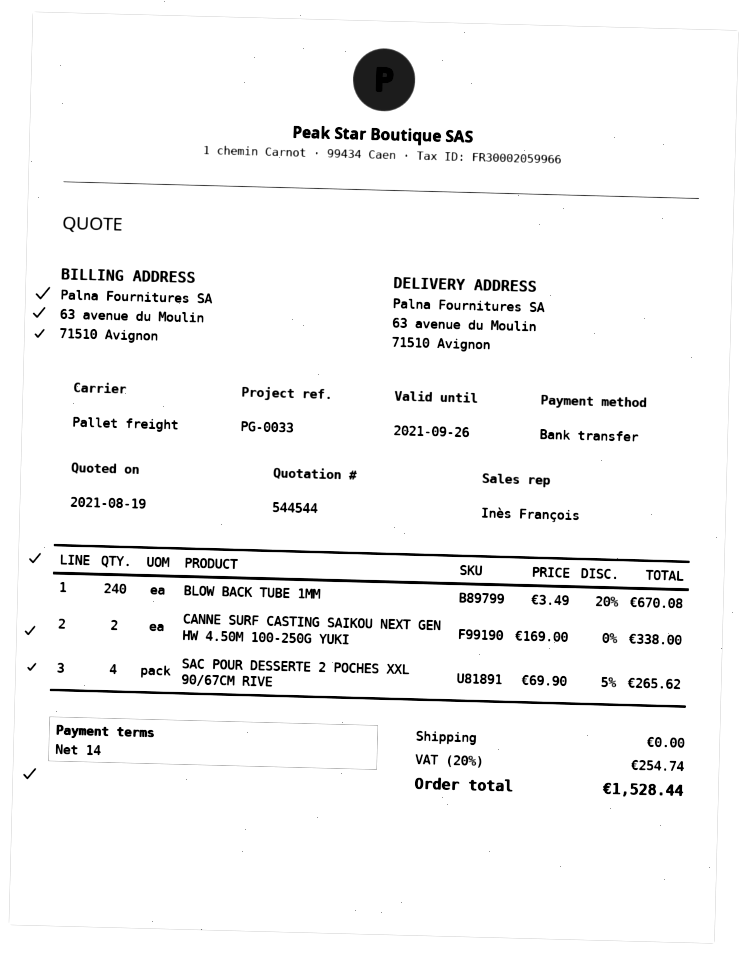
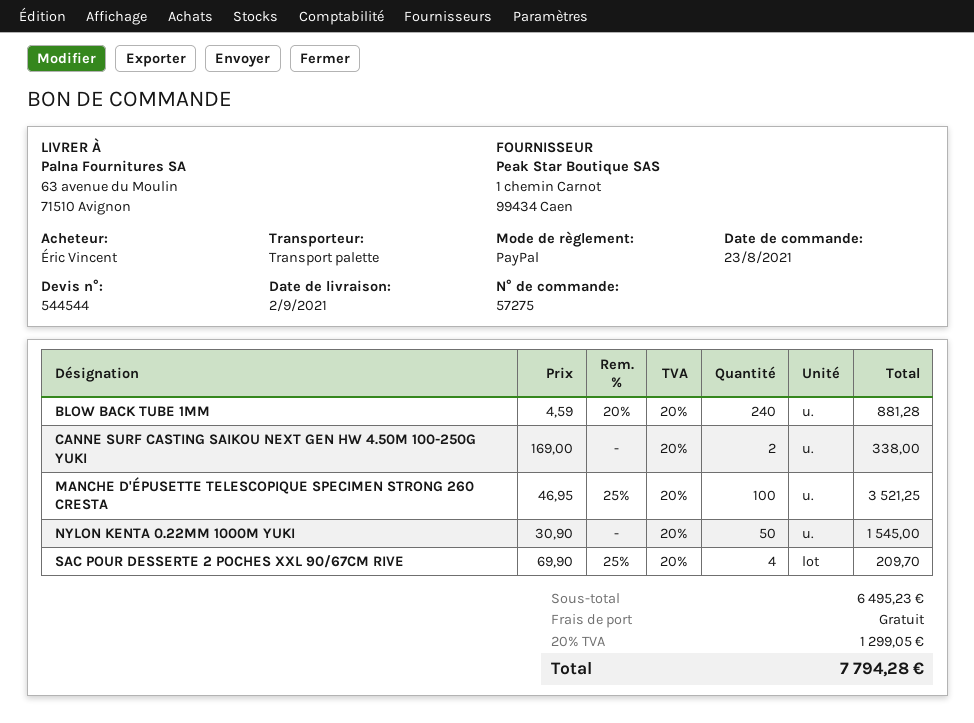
payment method: bank transfer -> PayPal
BLOW BACK TUBE 1MM: 240 x 3.49 - 20% = 670.08 -> 240 x 4.59 - 20% = 881.28
SAC POUR DESSERTE 2 POCHES XXL 90/67CM RIVE: 4 x 69.90 - 5% = 265.62 -> 4 x 69.90 - 25% = 209.70
MANCHE D'ÉPUSETTE TELESCOPIQUE SPECIMEN STRONG 260 CRESTA: none -> 100 x 46.95 - 25% = 3521.25
NYLON KENTA 0.22MM 1000M YUKI: none -> 50 x 30.90 = 1545.00
tax: 20% = 254.74 -> 20% = 1299.05
total: 1528.44 -> 7794.28

